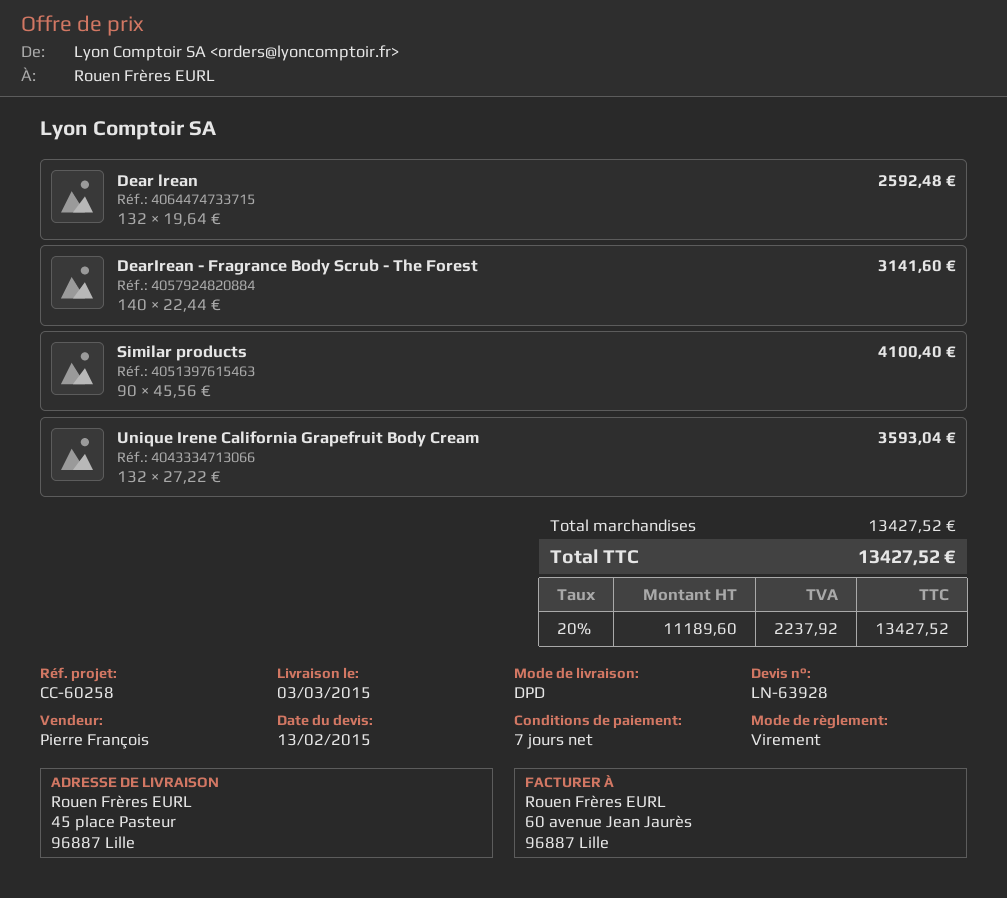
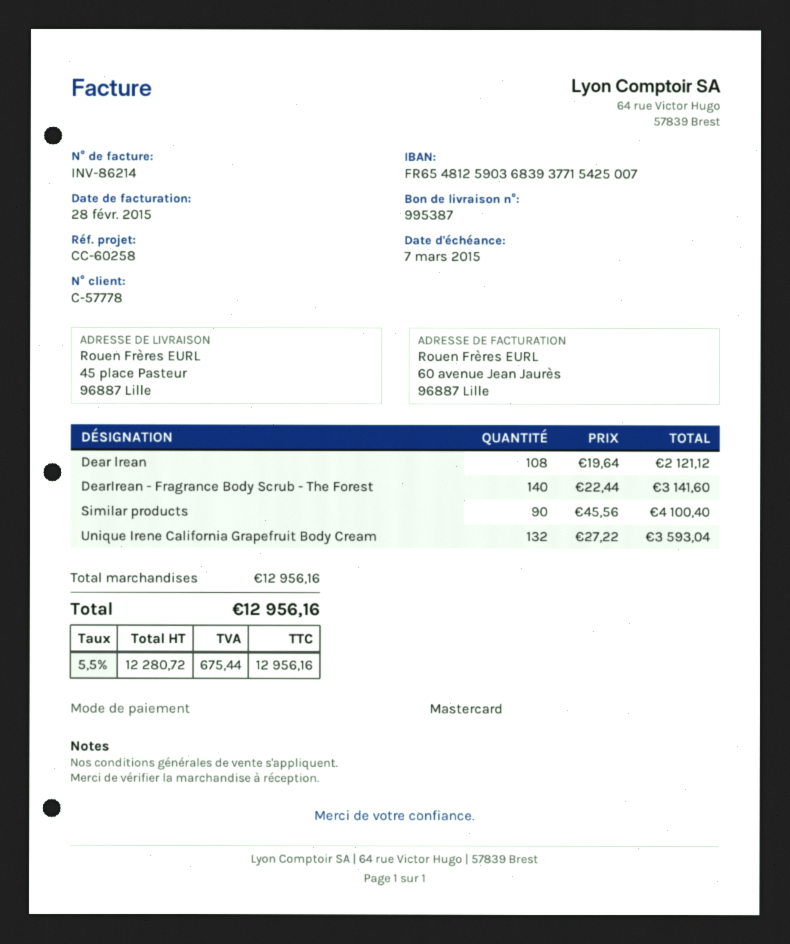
payment method: bank transfer -> Mastercard
Dear lrean: 132 x 19.64 = 2592.48 -> 108 x 19.64 = 2121.12
subtotal: 13427.52 -> 12956.16
net: 11189.60 -> 12280.72
tax: 20% = 2237.92 -> 5.5% = 675.44
total: 13427.52 -> 12956.16

